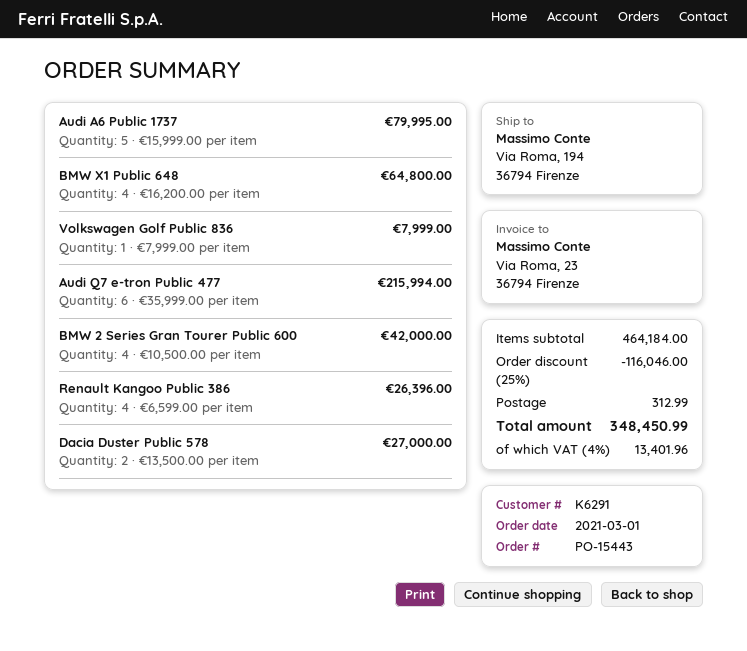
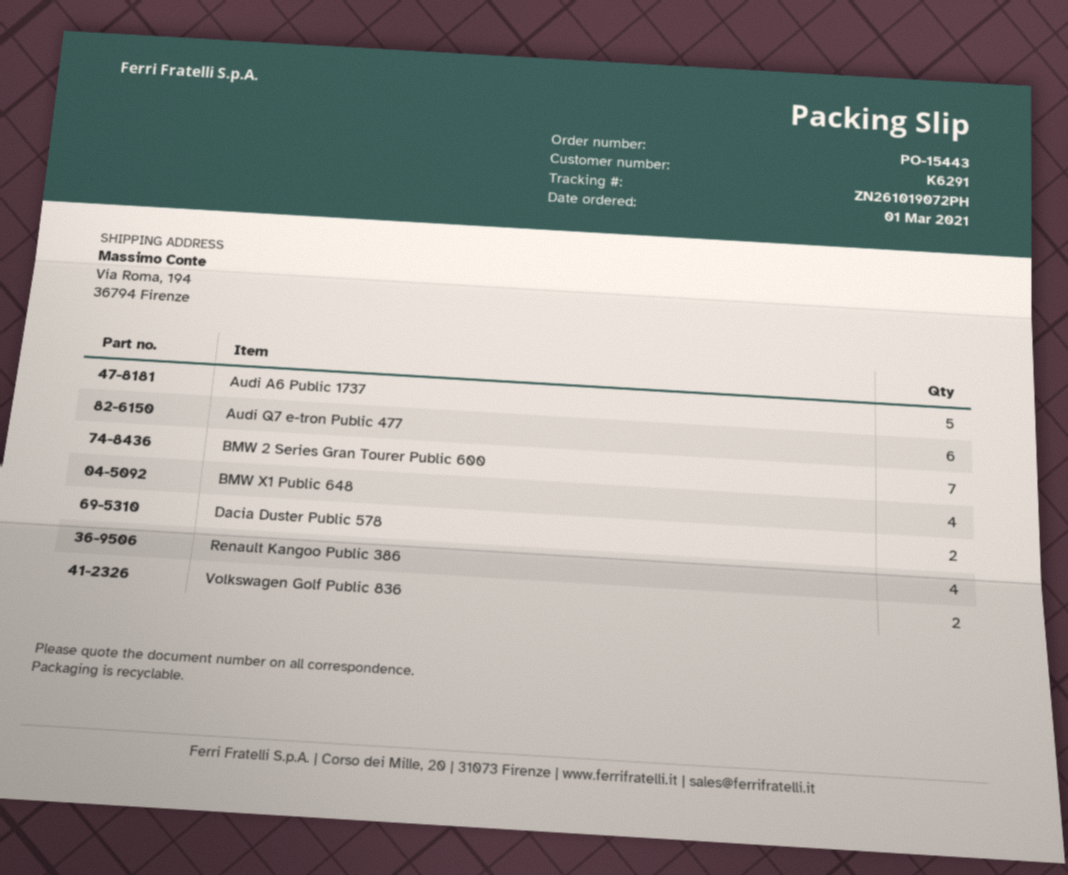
Volkswagen Golf Public 836: 1 -> 2
BMW 2 Series Gran Tourer Public 600: 4 -> 7

